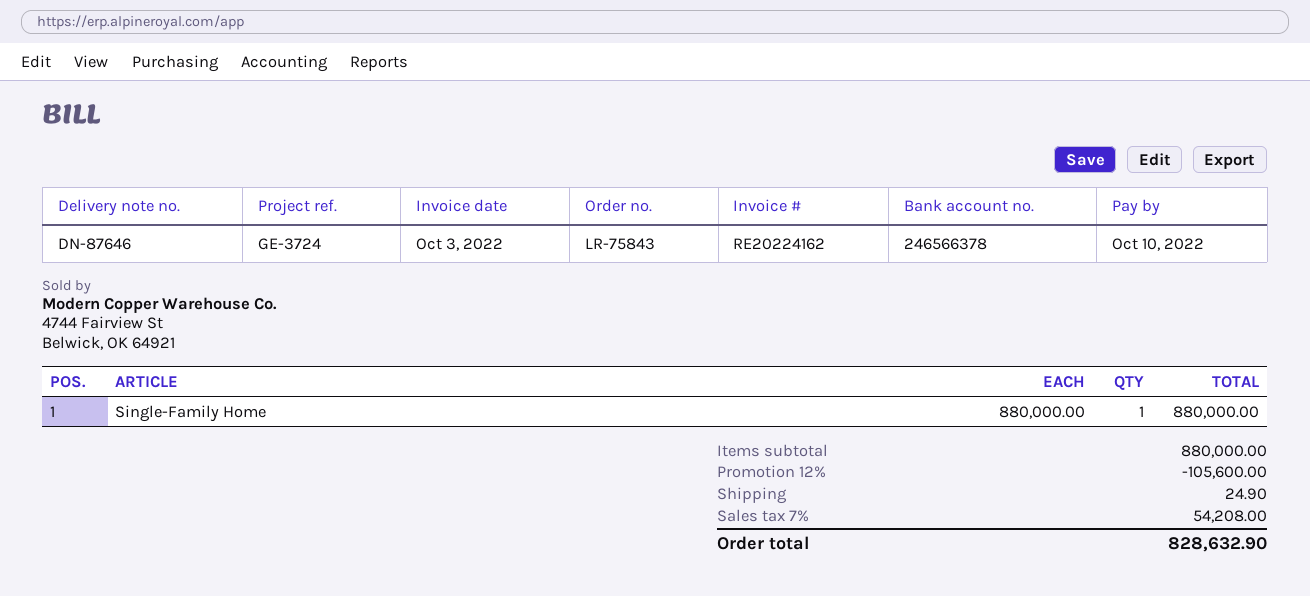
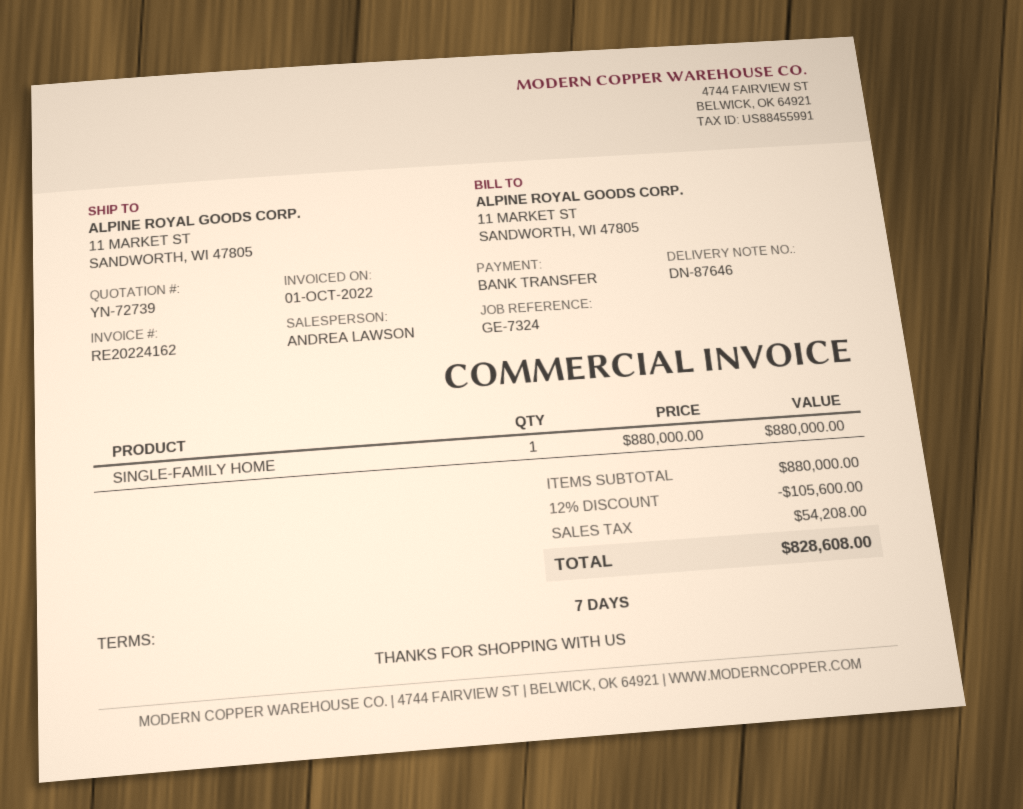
invoice date: 2022-10-03 -> 2022-10-01
reference: GE-3724 -> GE-7324
shipping: 24.90 -> none
total: 828632.90 -> 828608.00

